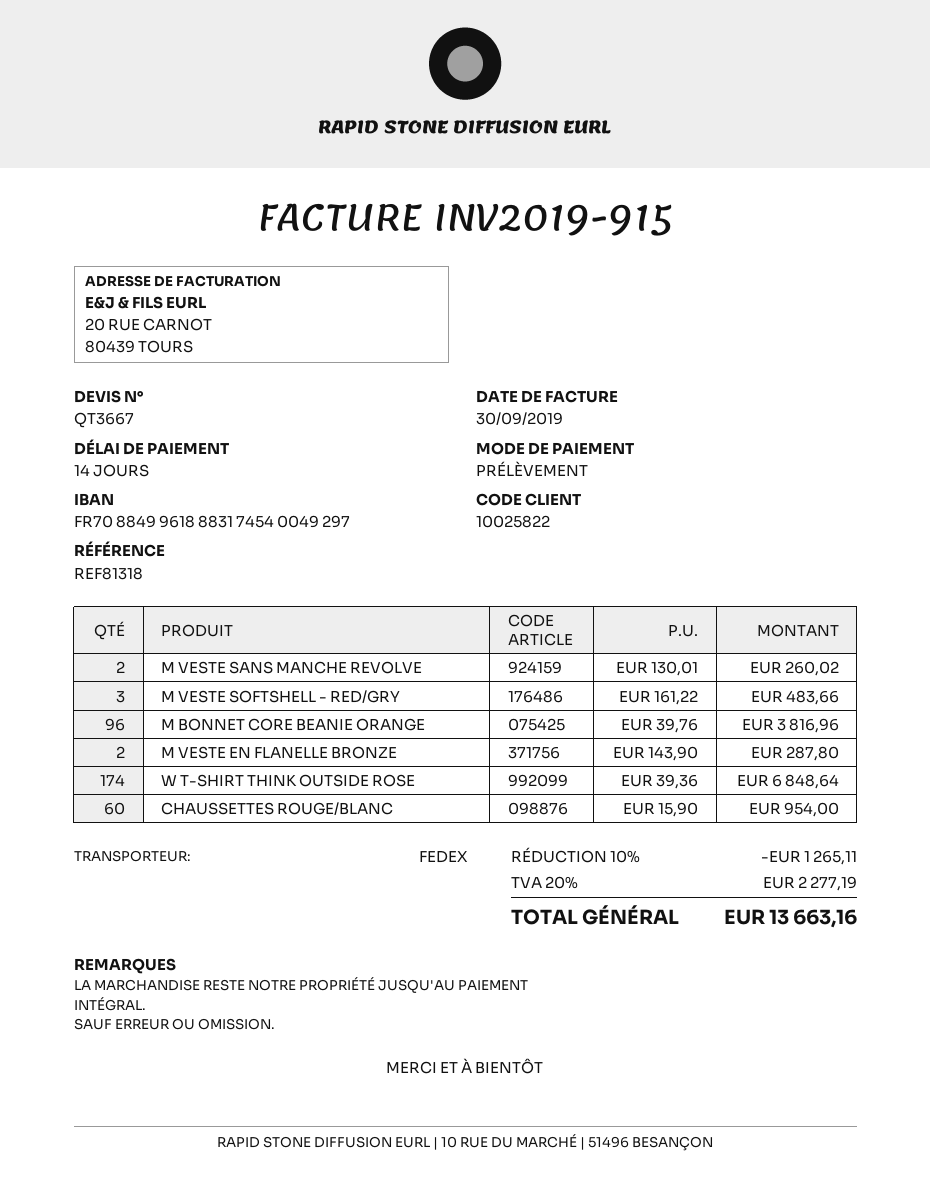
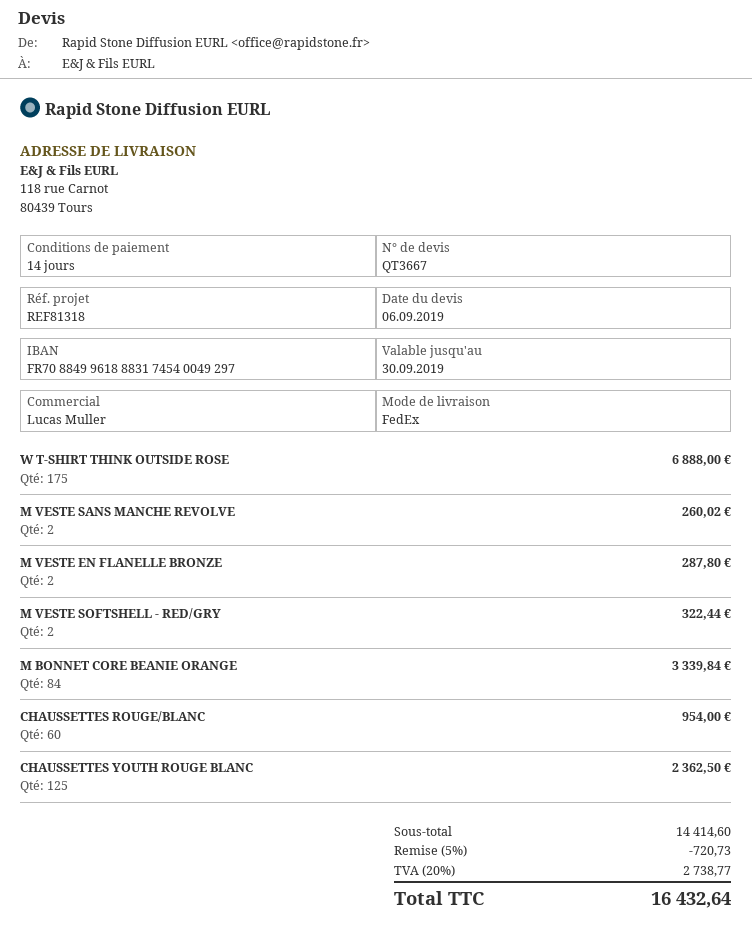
M VESTE SOFTSHELL - RED/GRY: 3 for 483.66 -> 2 for 322.44
M BONNET CORE BEANIE ORANGE: 96 for 3816.96 -> 84 for 3339.84
W T-SHIRT THINK OUTSIDE ROSE: 174 for 6848.64 -> 175 for 6888.00
CHAUSSETTES YOUTH ROUGE BLANC: none -> 125 for 2362.50
discount: 10% = 1265.11 -> 5% = 720.73
tax: 20% = 2277.19 -> 20% = 2738.77
total: 13663.16 -> 16432.64

